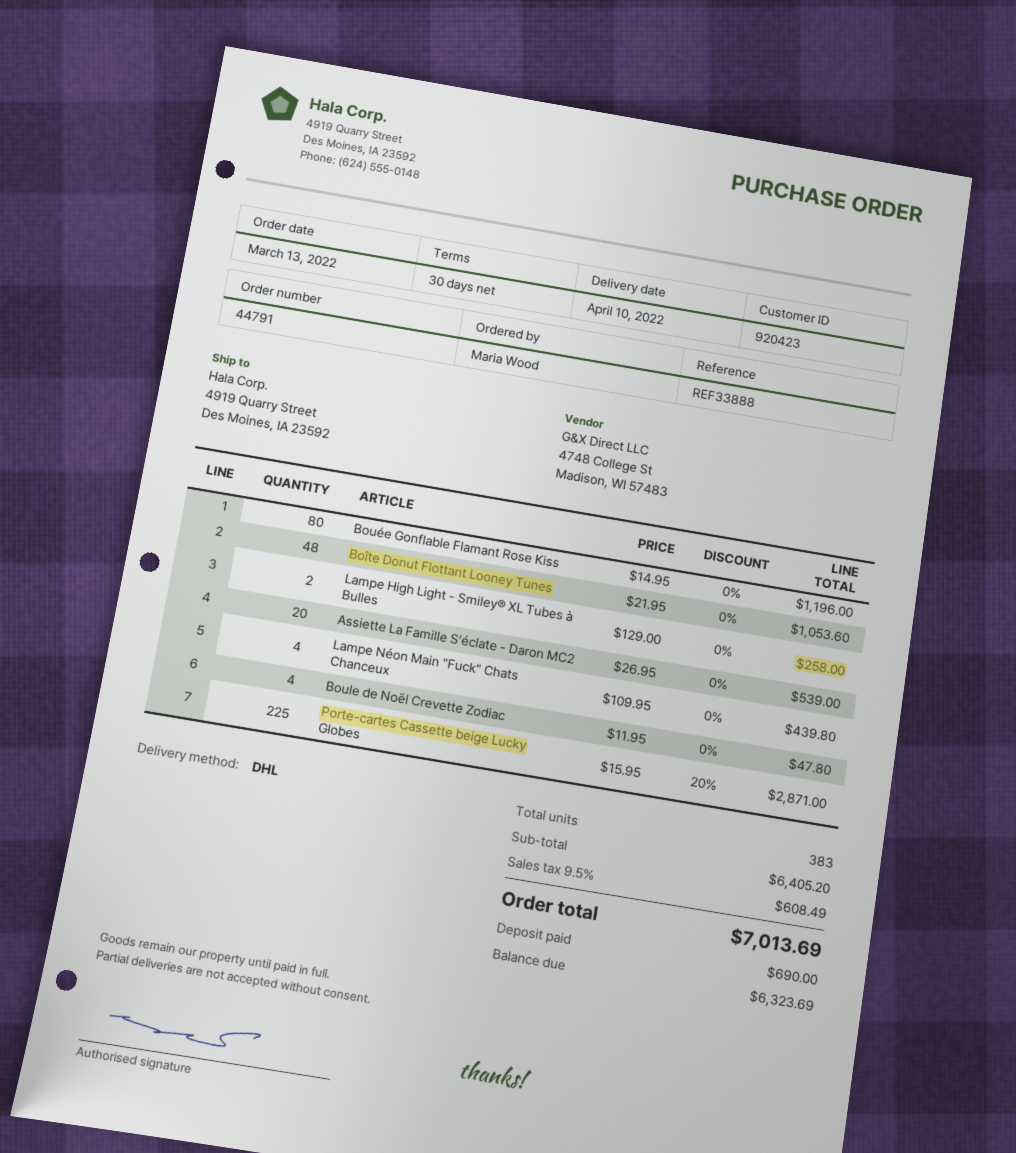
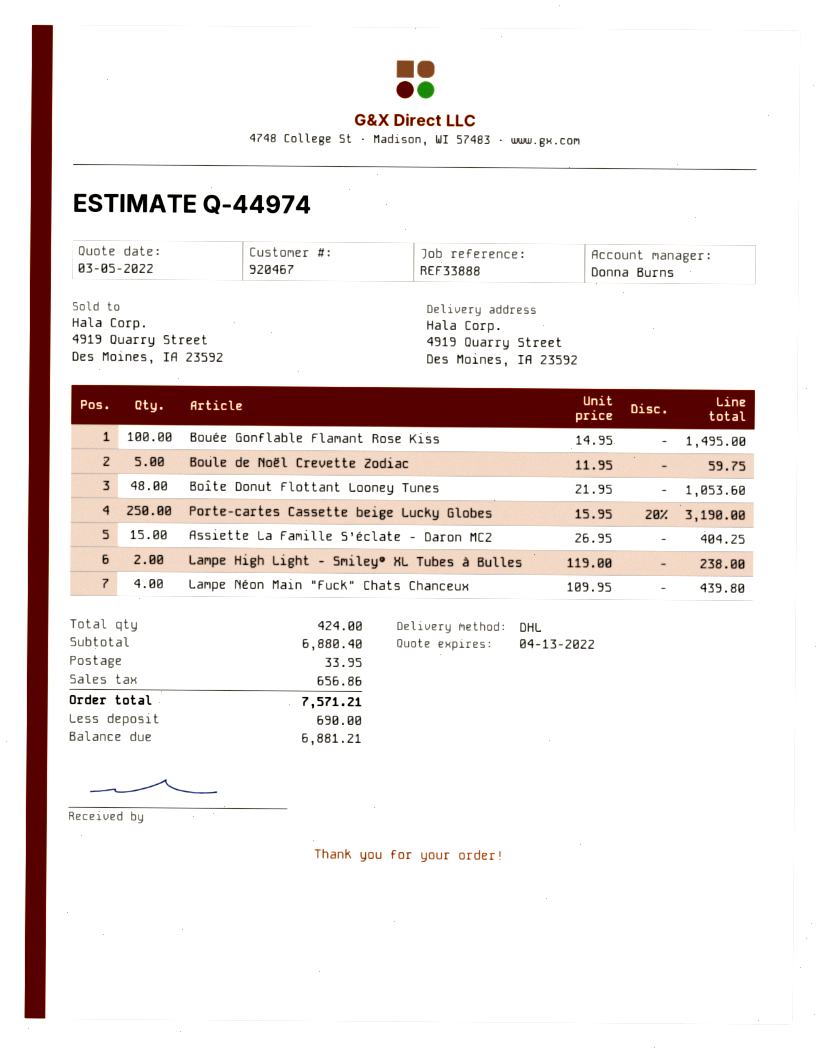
customer number: 920423 -> 920467
Bouée Gonflable Flamant Rose Kiss: 80 x 14.95 = 1196.00 -> 100 x 14.95 = 1495.00
Lampe High Light - Smiley® XL Tubes à Bulles: 2 x 129.00 = 258.00 -> 2 x 119.00 = 238.00
Assiette La Famille S’éclate - Daron MC2: 20 x 26.95 = 539.00 -> 15 x 26.95 = 404.25
Boule de Noël Crevette Zodiac: 4 x 11.95 = 47.80 -> 5 x 11.95 = 59.75
Porte-cartes Cassette beige Lucky Globes: 225 x 15.95 - 20% = 2871.00 -> 250 x 15.95 - 20% = 3190.00
total quantity: 383 -> 424
subtotal: 6405.20 -> 6880.40
shipping: none -> 33.95
tax: 608.49 -> 656.86
total: 7013.69 -> 7571.21
balance: 6323.69 -> 6881.21

